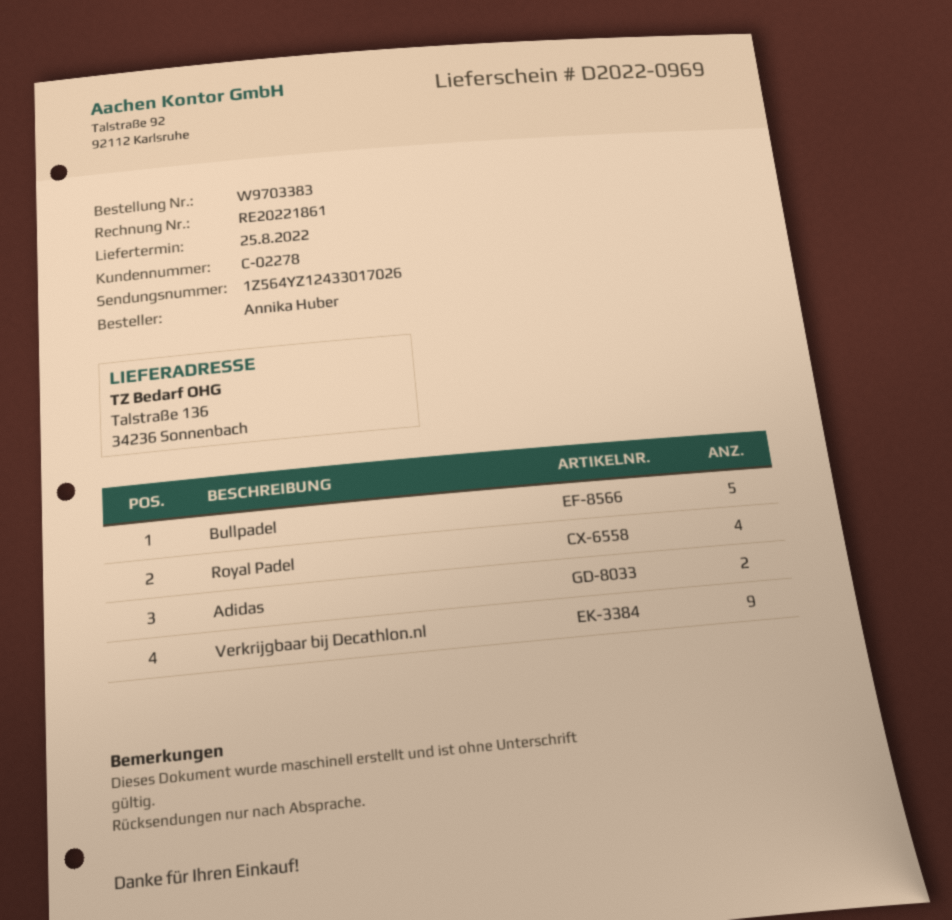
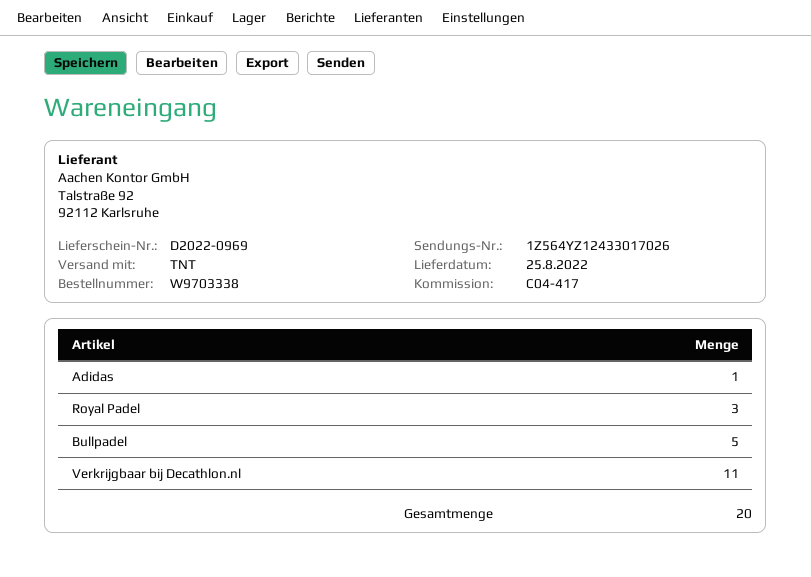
order number: W9703383 -> W9703338
Royal Padel: 4 -> 3
Adidas: 2 -> 1
Verkrijgbaar bij Decathlon.nl: 9 -> 11

